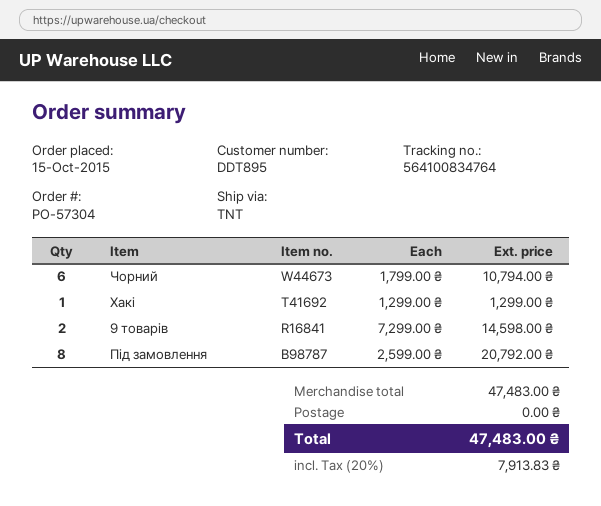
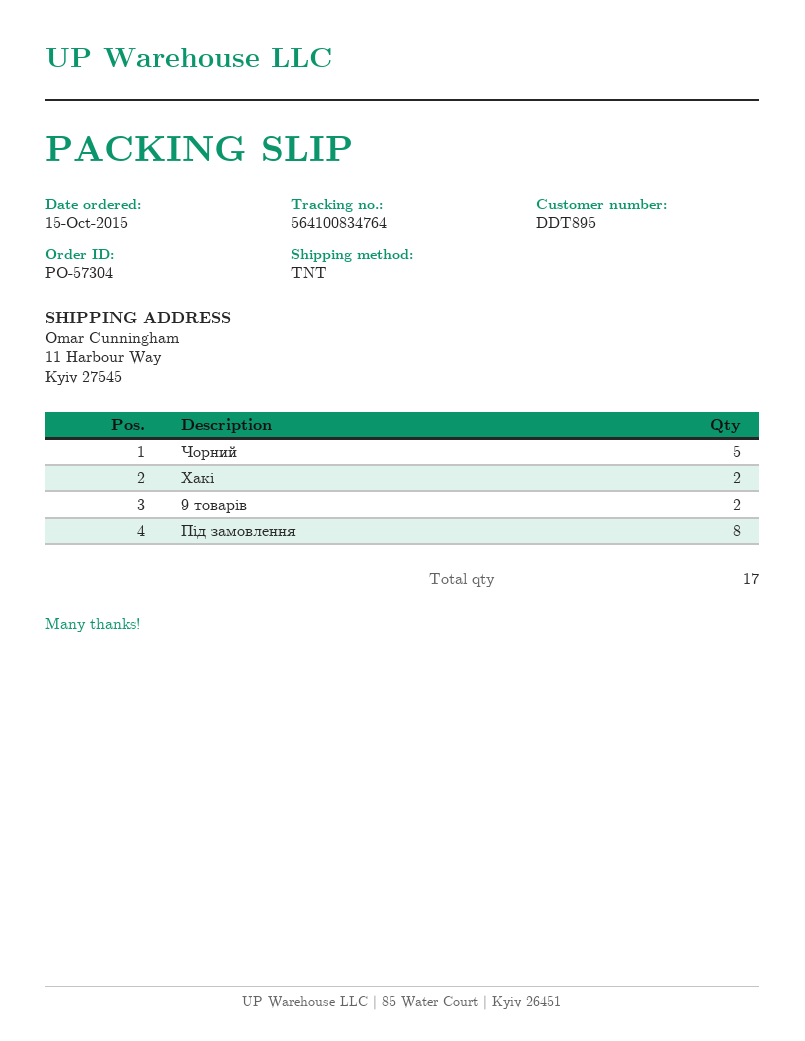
Чорний: 6 -> 5
Хакі: 1 -> 2

